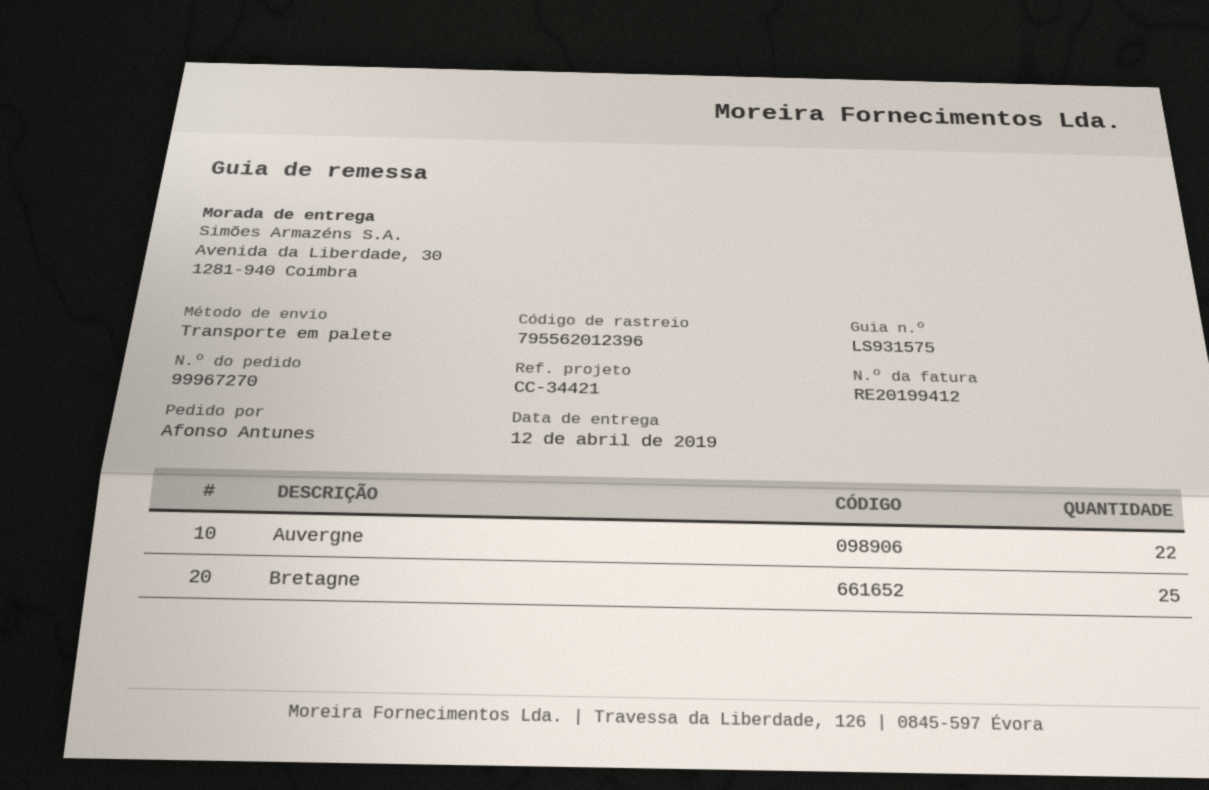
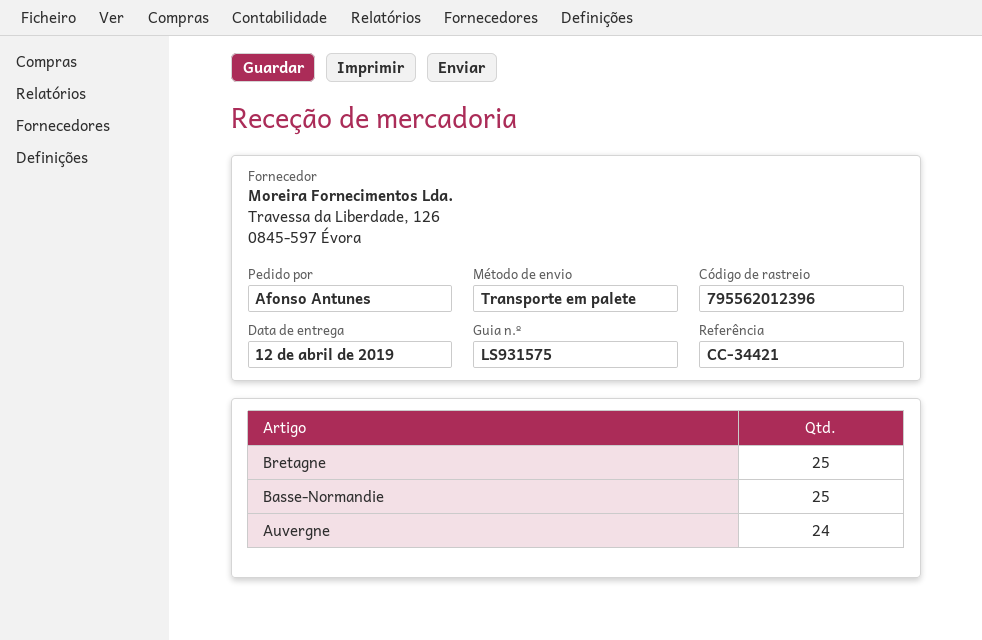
Auvergne: 22 -> 24
Basse-Normandie: none -> 25

